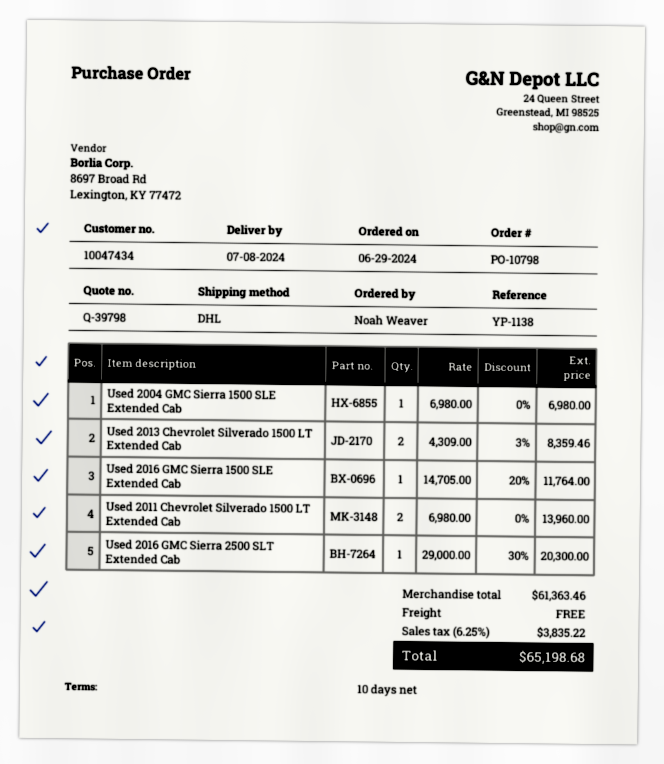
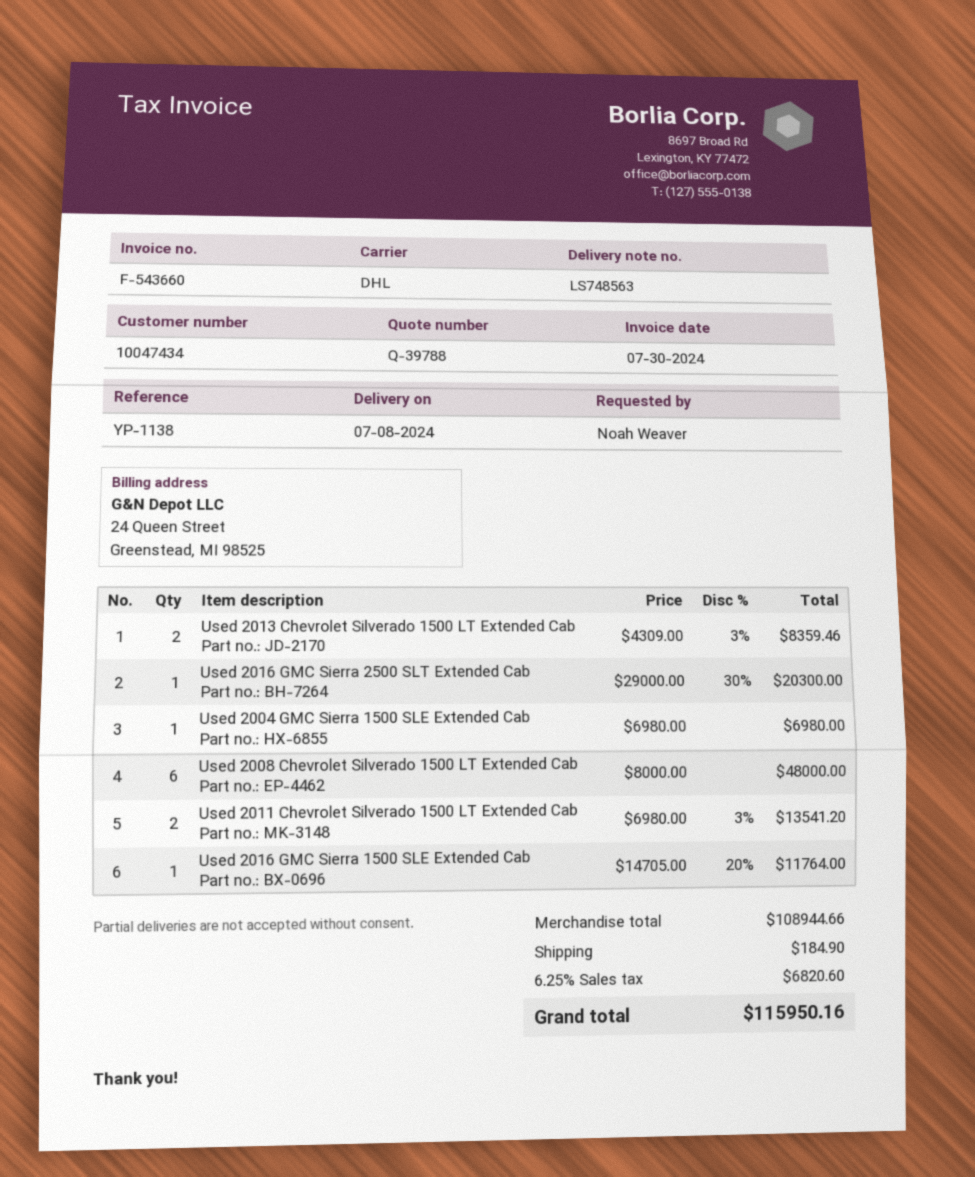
quote number: Q-39798 -> Q-39788
Used 2011 Chevrolet Silverado 1500 LT Extended Cab: 2 x 6980.00 = 13960.00 -> 2 x 6980.00 - 3% = 13541.20
Used 2008 Chevrolet Silverado 1500 LT Extended Cab: none -> 6 x 8000.00 = 48000.00
subtotal: 61363.46 -> 108944.66
shipping: 0.00 -> 184.90
tax: 6.25% = 3835.22 -> 6.25% = 6820.60
total: 65198.68 -> 115950.16

